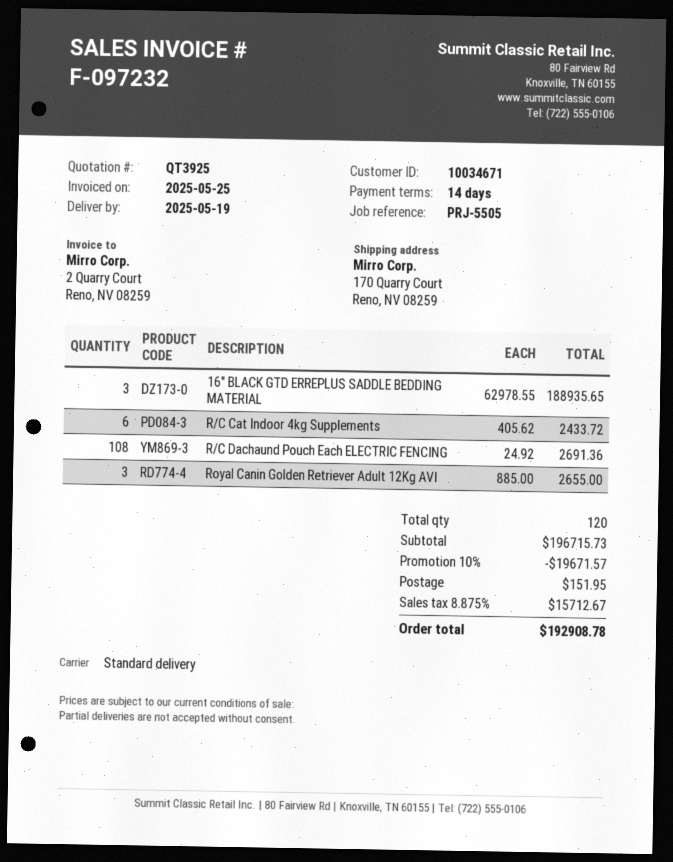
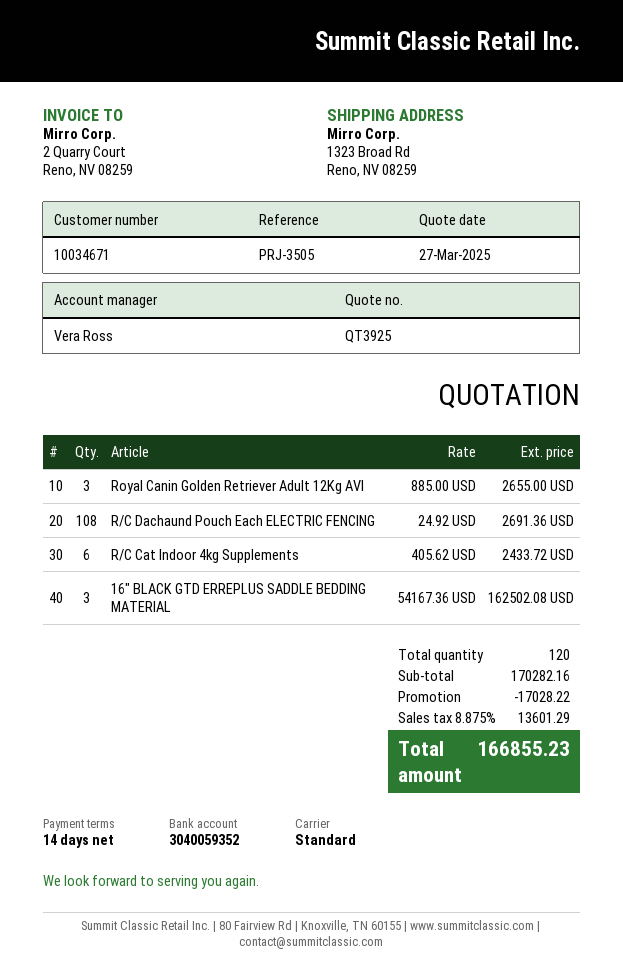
reference: PRJ-5505 -> PRJ-3505
ship to: 170 Quarry Court, Reno, NV 08259 -> 1323 Broad Rd, Reno, NV 08259
16" BLACK GTD ERREPLUS SADDLE BEDDING MATERIAL: 3 x 62978.55 = 188935.65 -> 3 x 54167.36 = 162502.08
subtotal: 196715.73 -> 170282.16
discount: 19671.57 -> 17028.22
shipping: 151.95 -> none
tax: 8.875% = 15712.67 -> 8.875% = 13601.29
total: 192908.78 -> 166855.23

